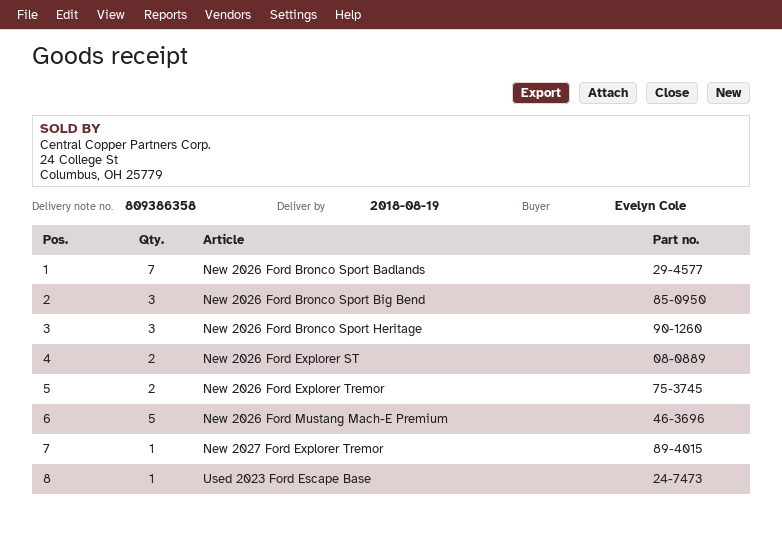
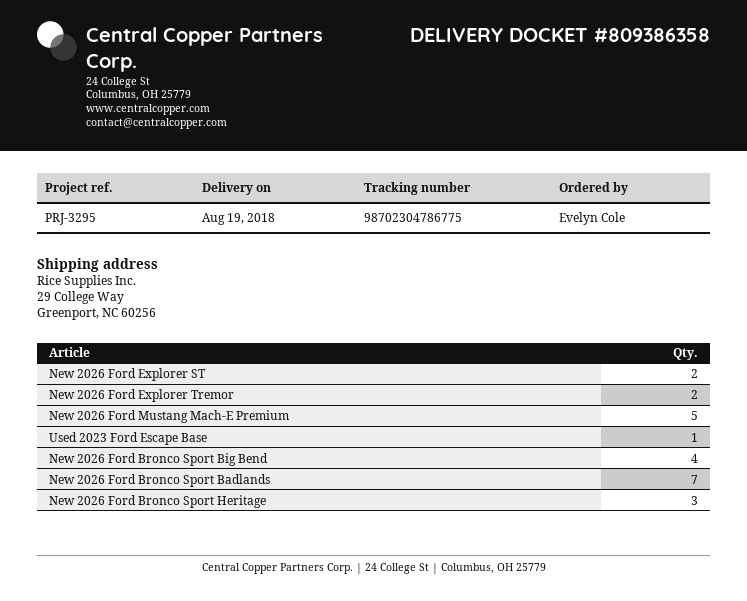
New 2026 Ford Bronco Sport Big Bend: 3 -> 4
New 2027 Ford Explorer Tremor: 1 -> none

